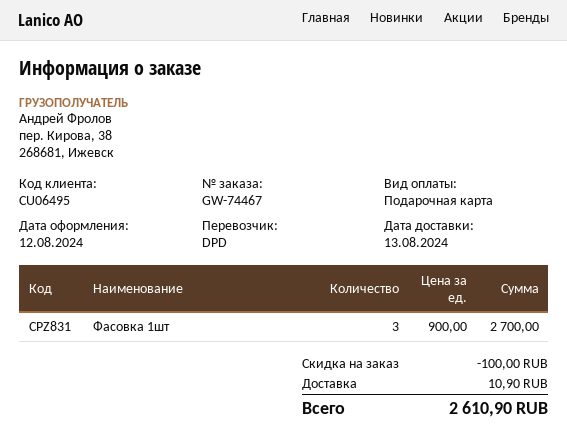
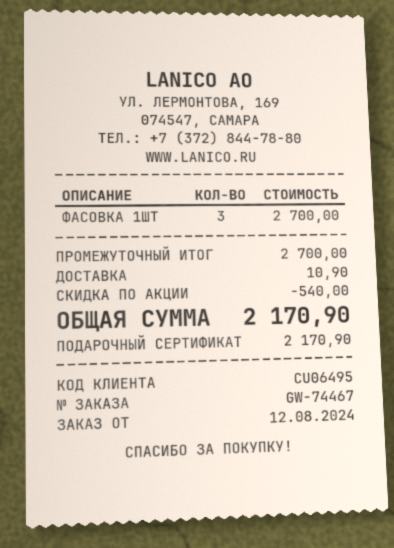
discount: 100.00 -> 540.00
total: 2610.90 -> 2170.90

